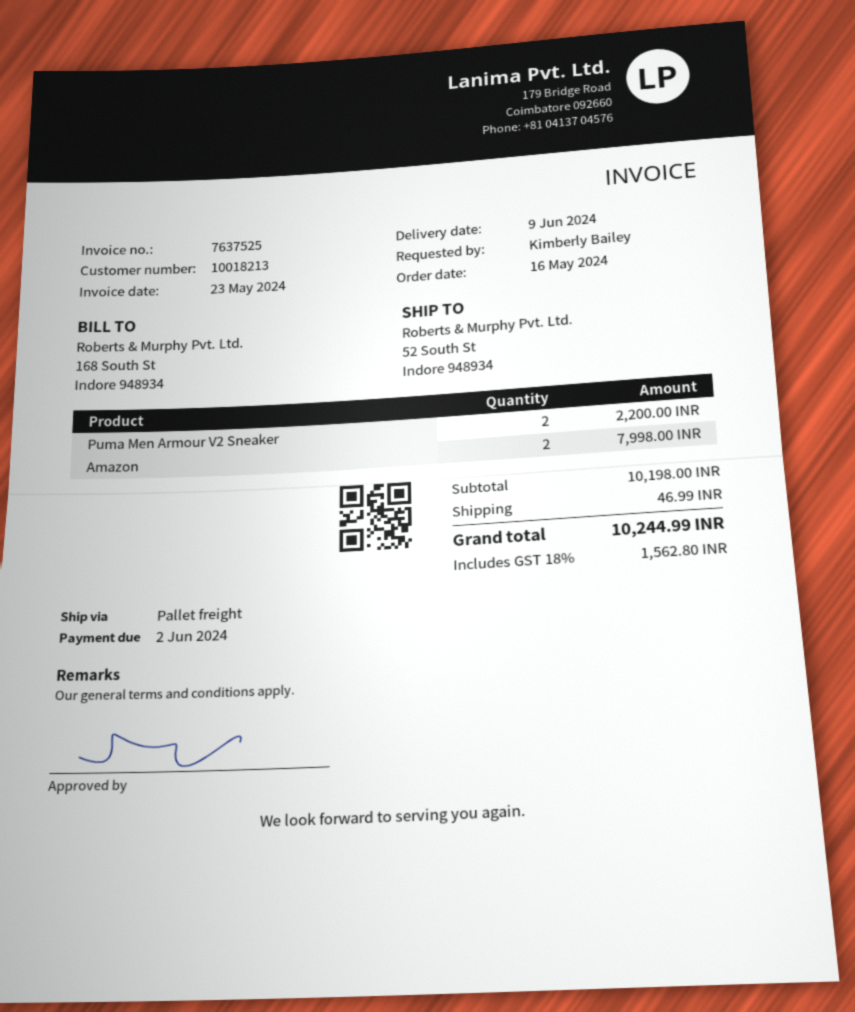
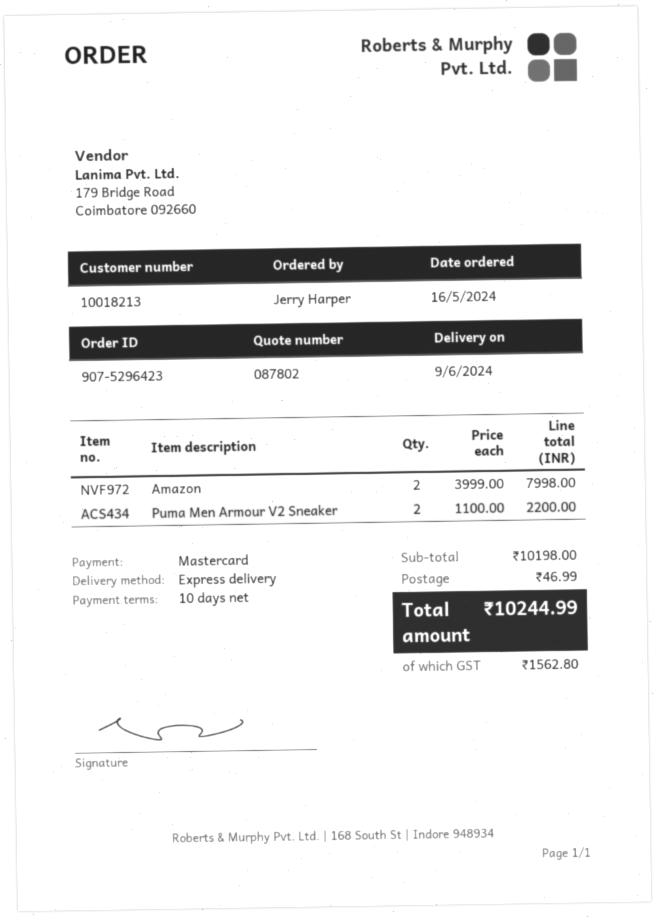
ordered by: Kimberly Bailey -> Jerry Harper
shipping method: pallet freight -> express

